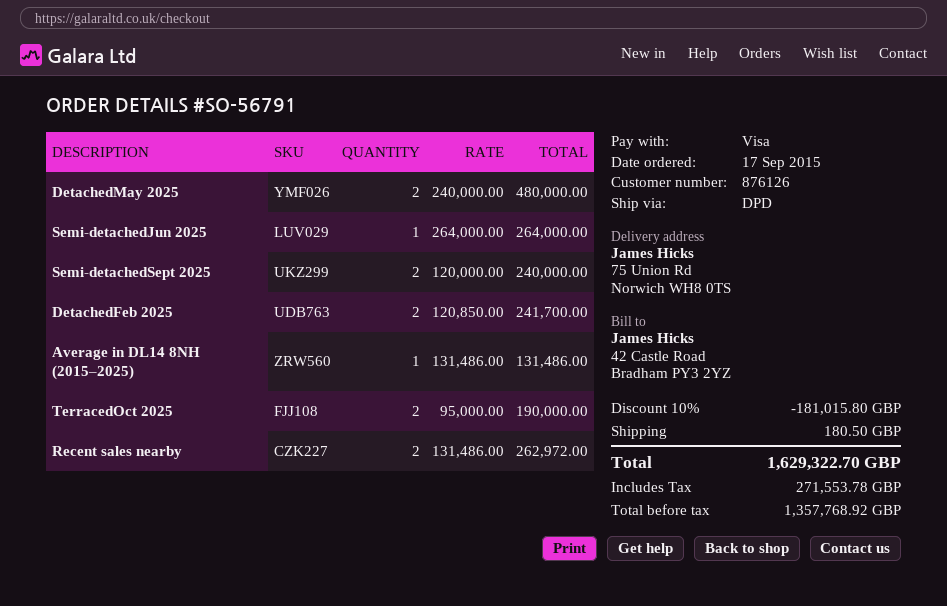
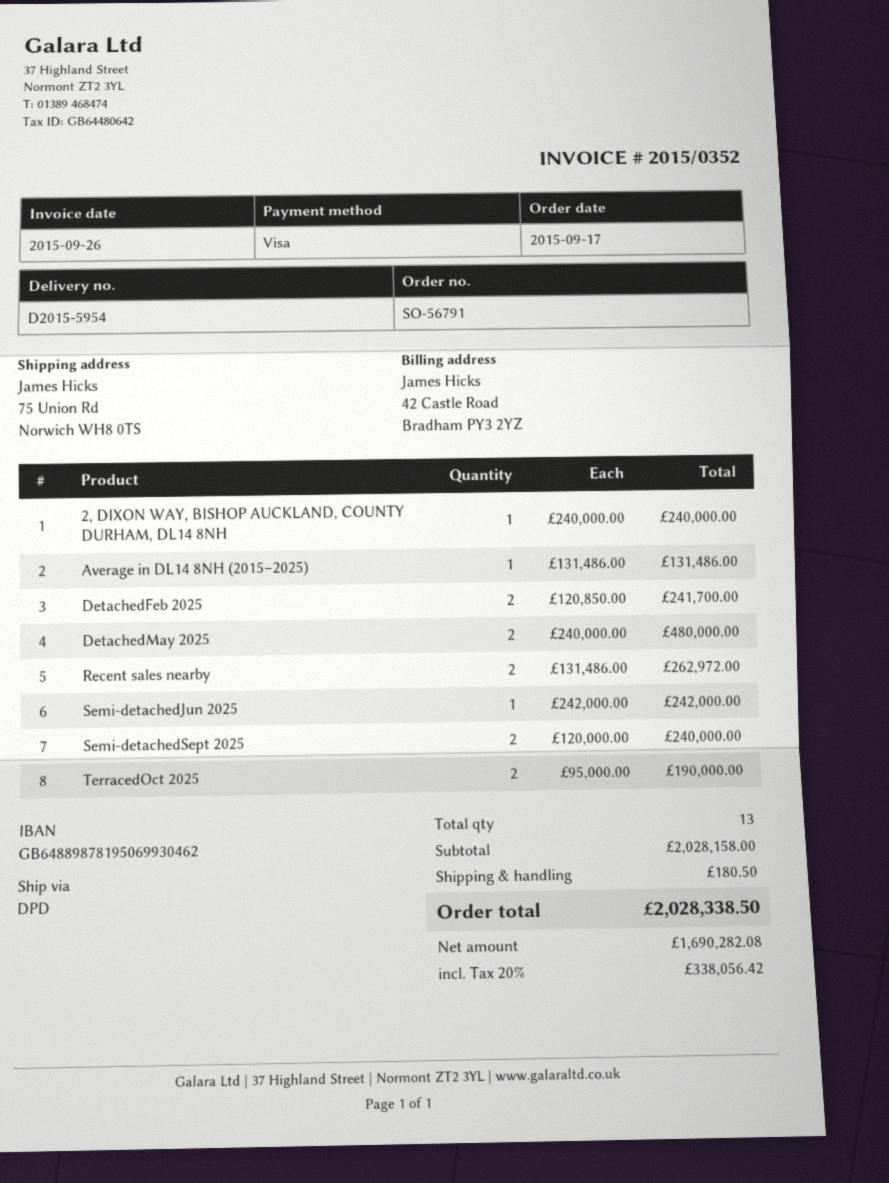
Semi-detachedJun 2025: 1 x 264000.00 = 264000.00 -> 1 x 242000.00 = 242000.00
2, DIXON WAY, BISHOP AUCKLAND, COUNTY DURHAM, DL14 8NH: none -> 1 x 240000.00 = 240000.00
discount: 10% = 181015.80 -> none
net: 1357768.92 -> 1690282.08
tax: 271553.78 -> 338056.42
total: 1629322.70 -> 2028338.50

